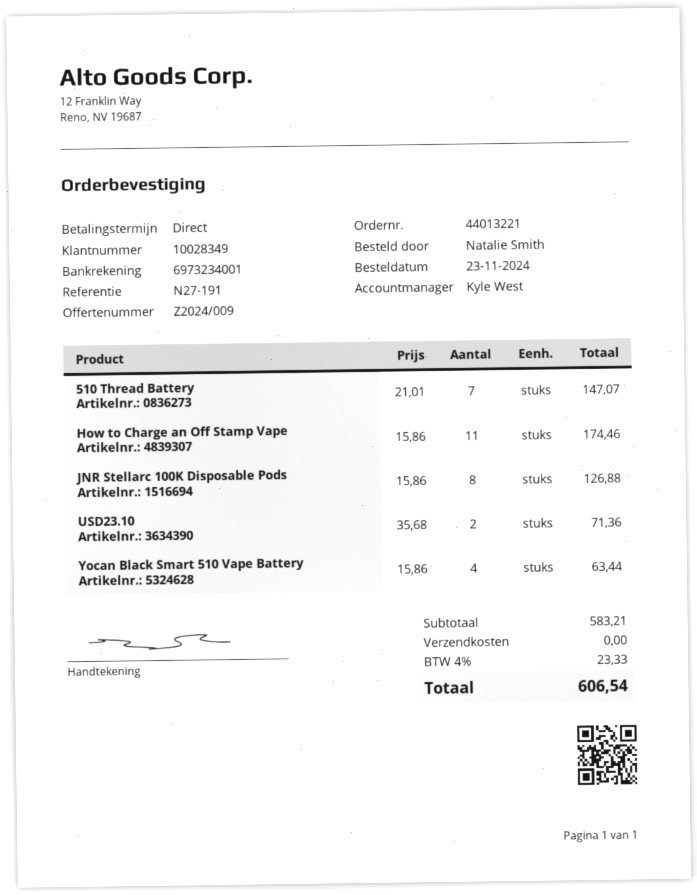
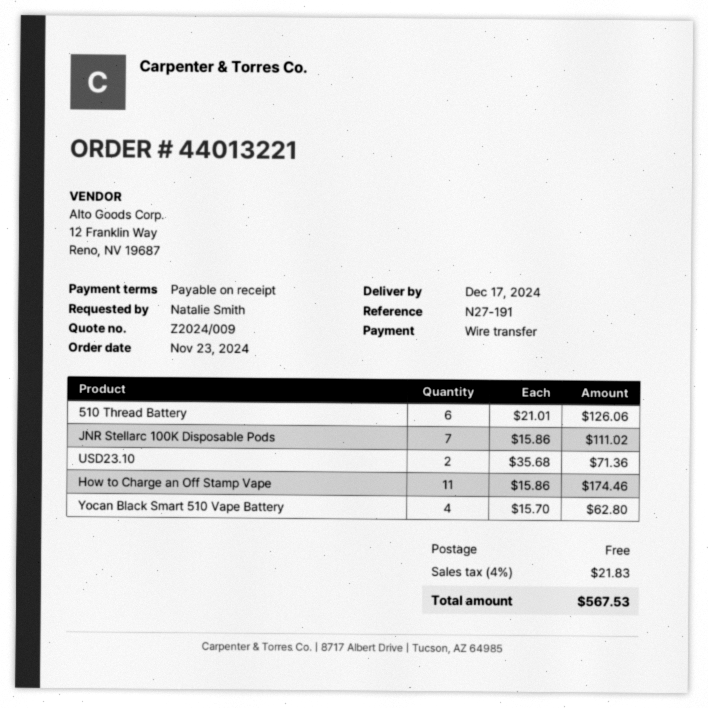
510 Thread Battery: 7 x 21.01 = 147.07 -> 6 x 21.01 = 126.06
JNR Stellarc 100K Disposable Pods: 8 x 15.86 = 126.88 -> 7 x 15.86 = 111.02
Yocan Black Smart 510 Vape Battery: 4 x 15.86 = 63.44 -> 4 x 15.70 = 62.80
tax: 4% = 23.33 -> 4% = 21.83
total: 606.54 -> 567.53

